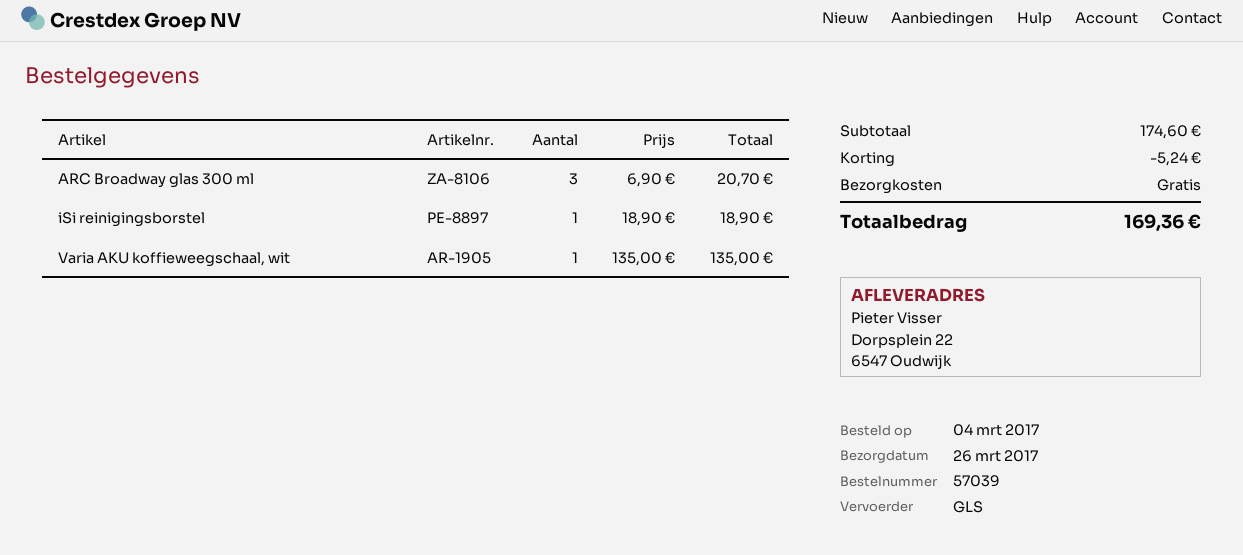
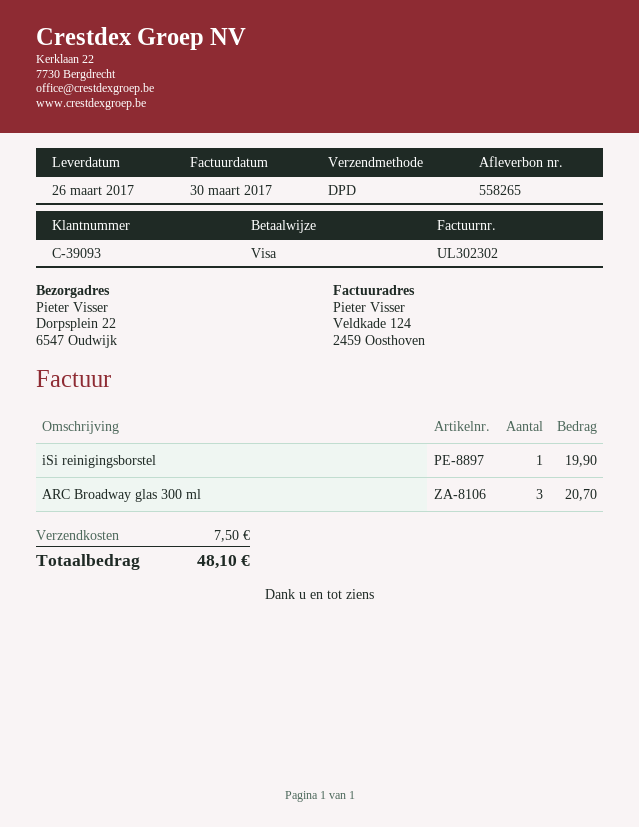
shipping method: GLS -> DPD
iSi reinigingsborstel: 1 for 18.90 -> 1 for 19.90
Varia AKU koffieweegschaal, wit: 1 for 135.00 -> none
discount: 5.24 -> none
shipping: 0.00 -> 7.50
total: 169.36 -> 48.10

